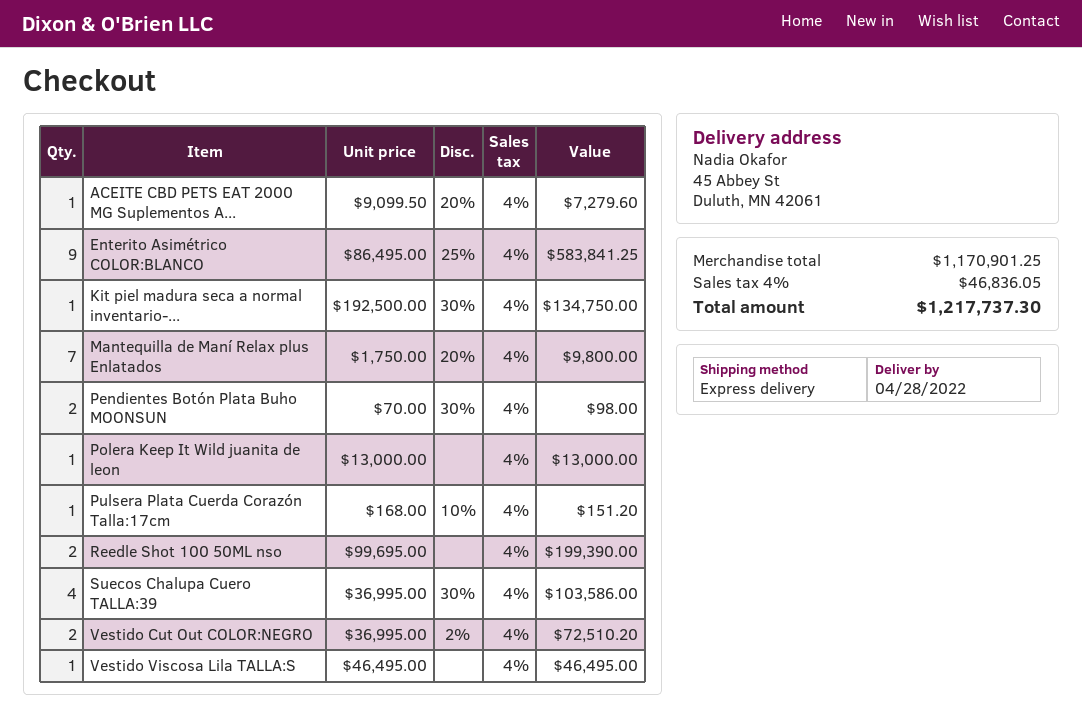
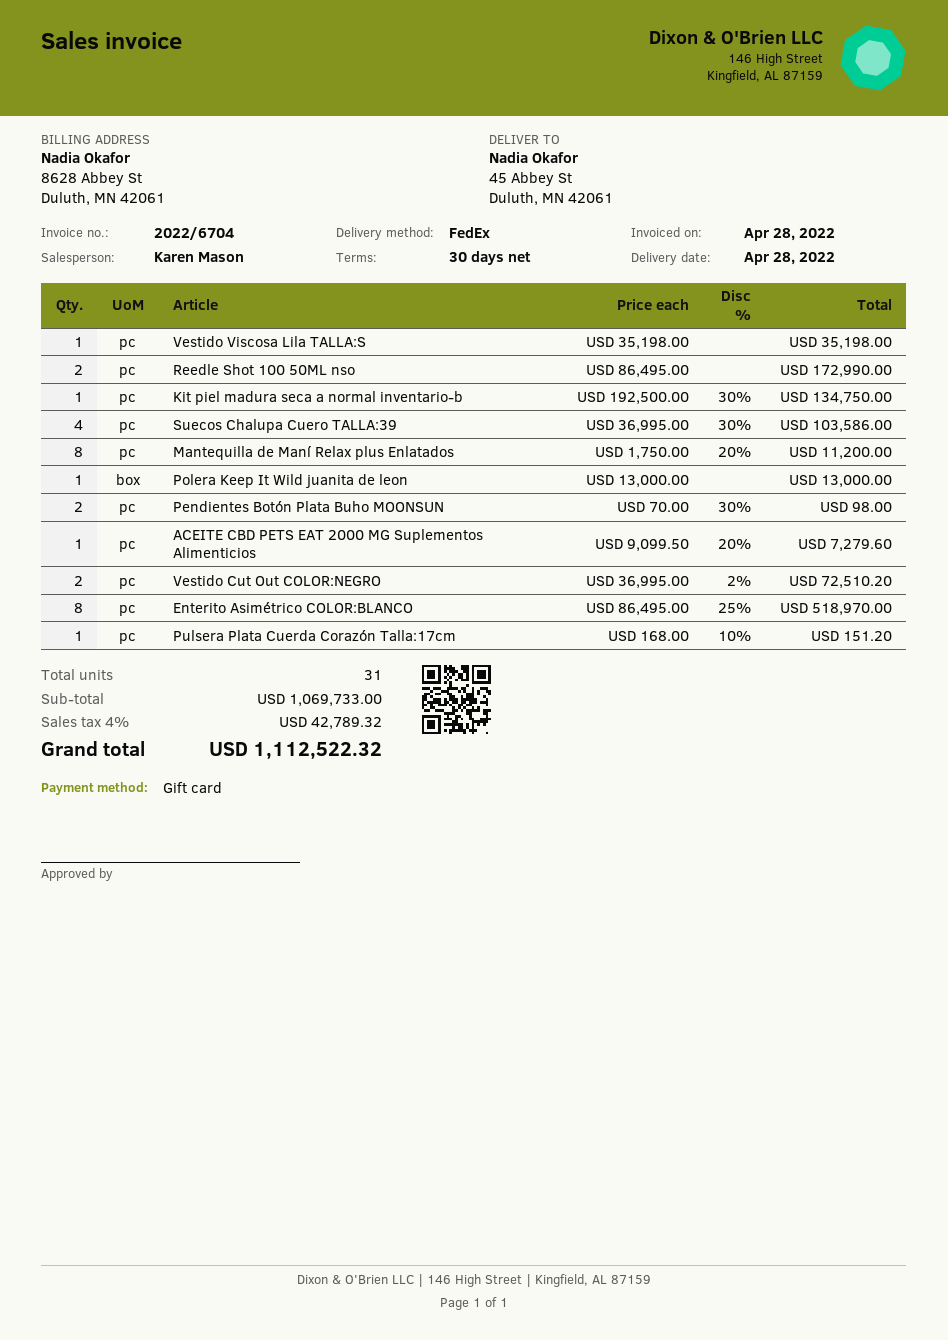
shipping method: express -> FedEx
Enterito Asimétrico COLOR:BLANCO: 9 x 86495.00 - 25% = 583841.25 -> 8 x 86495.00 - 25% = 518970.00
Mantequilla de Maní Relax plus Enlatados: 7 x 1750.00 - 20% = 9800.00 -> 8 x 1750.00 - 20% = 11200.00
Reedle Shot 100 50ML nso: 2 x 99695.00 = 199390.00 -> 2 x 86495.00 = 172990.00
Vestido Viscosa Lila TALLA:S: 1 x 46495.00 = 46495.00 -> 1 x 35198.00 = 35198.00
subtotal: 1170901.25 -> 1069733.00
tax: 4% = 46836.05 -> 4% = 42789.32
total: 1217737.30 -> 1112522.32

